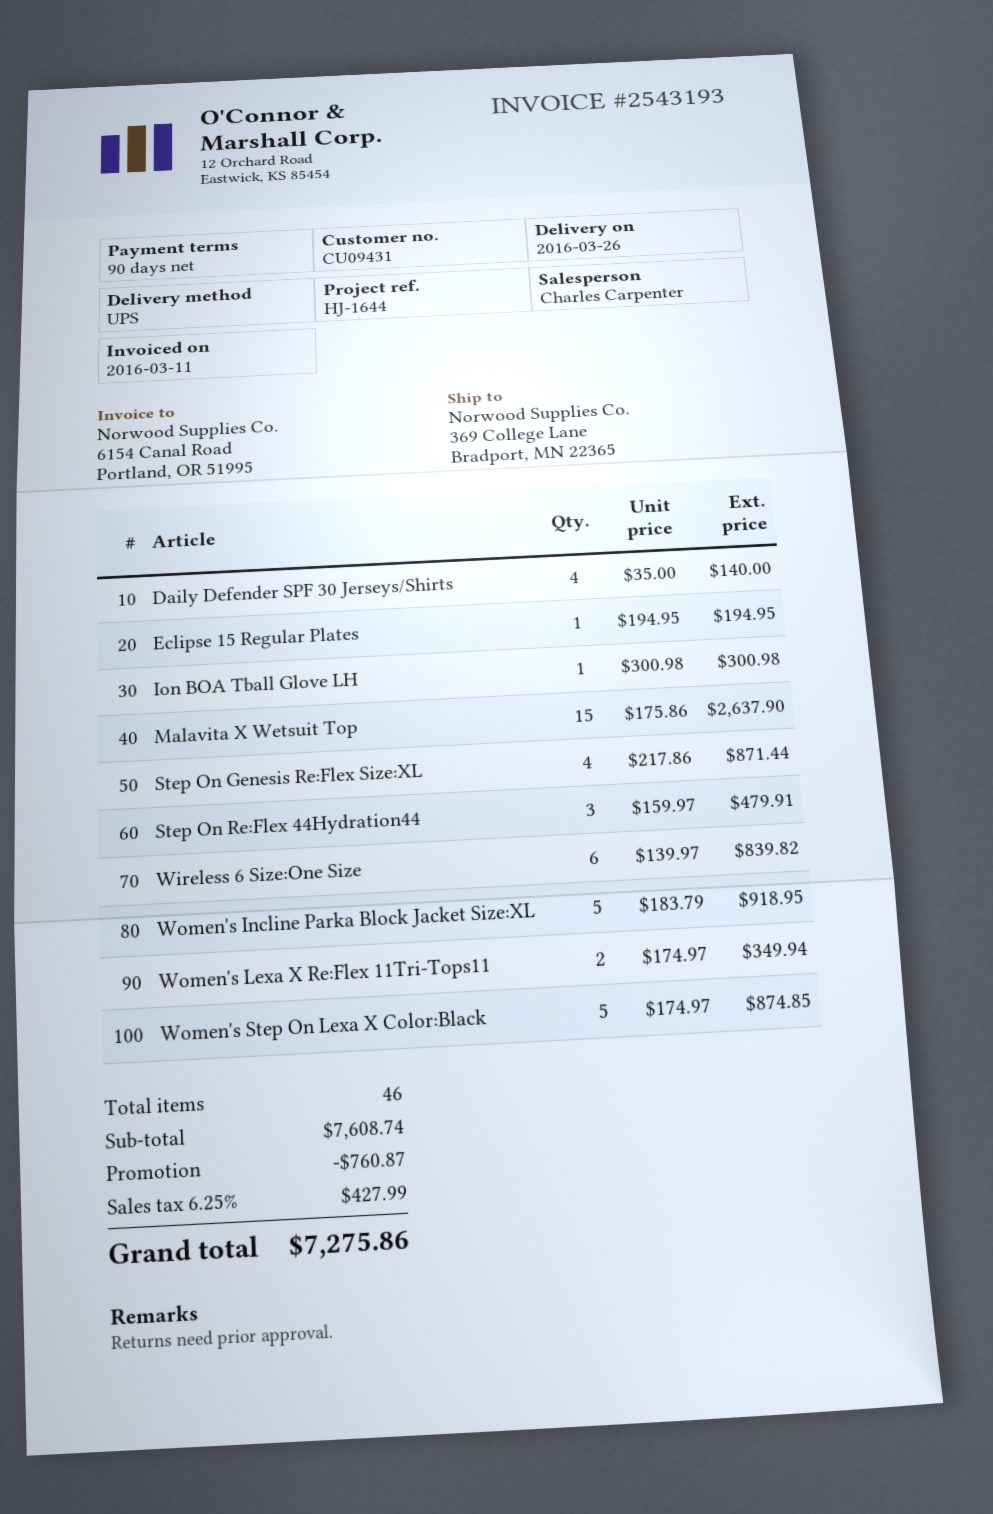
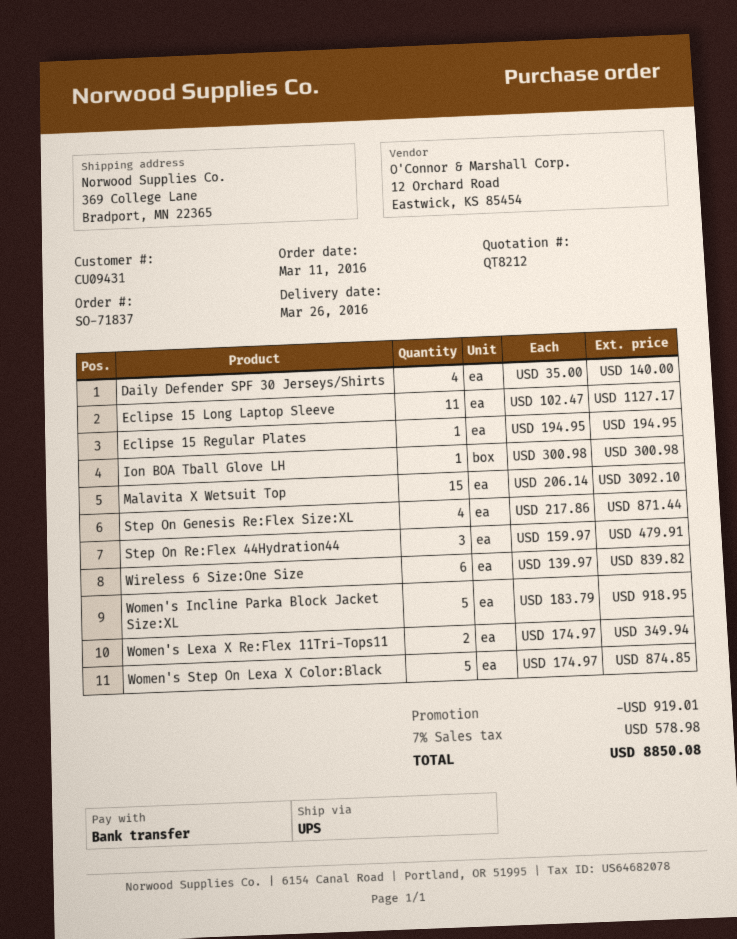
Malavita X Wetsuit Top: 15 x 175.86 = 2637.90 -> 15 x 206.14 = 3092.10
Eclipse 15 Long Laptop Sleeve: none -> 11 x 102.47 = 1127.17
discount: 760.87 -> 919.01
tax: 6.25% = 427.99 -> 7% = 578.98
total: 7275.86 -> 8850.08

